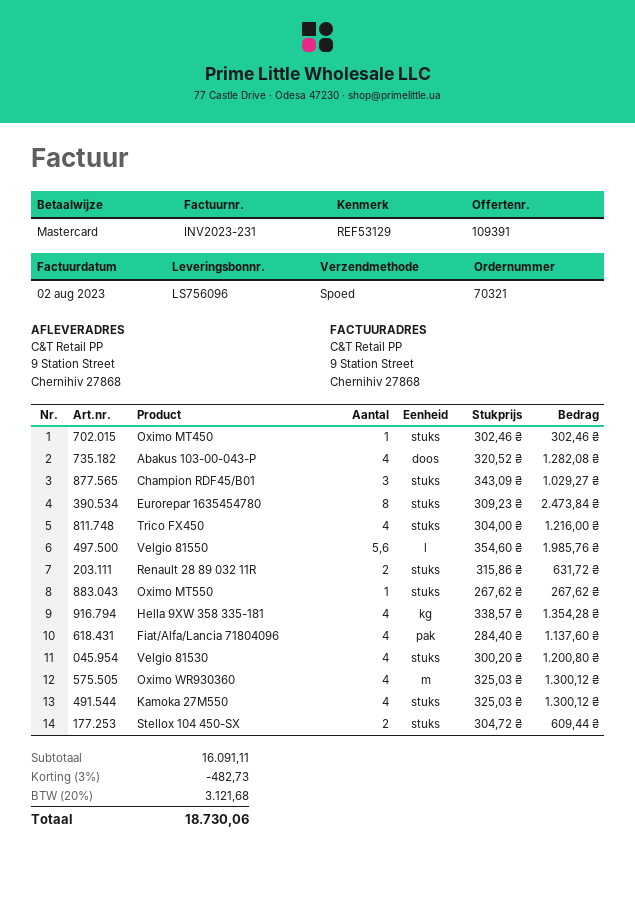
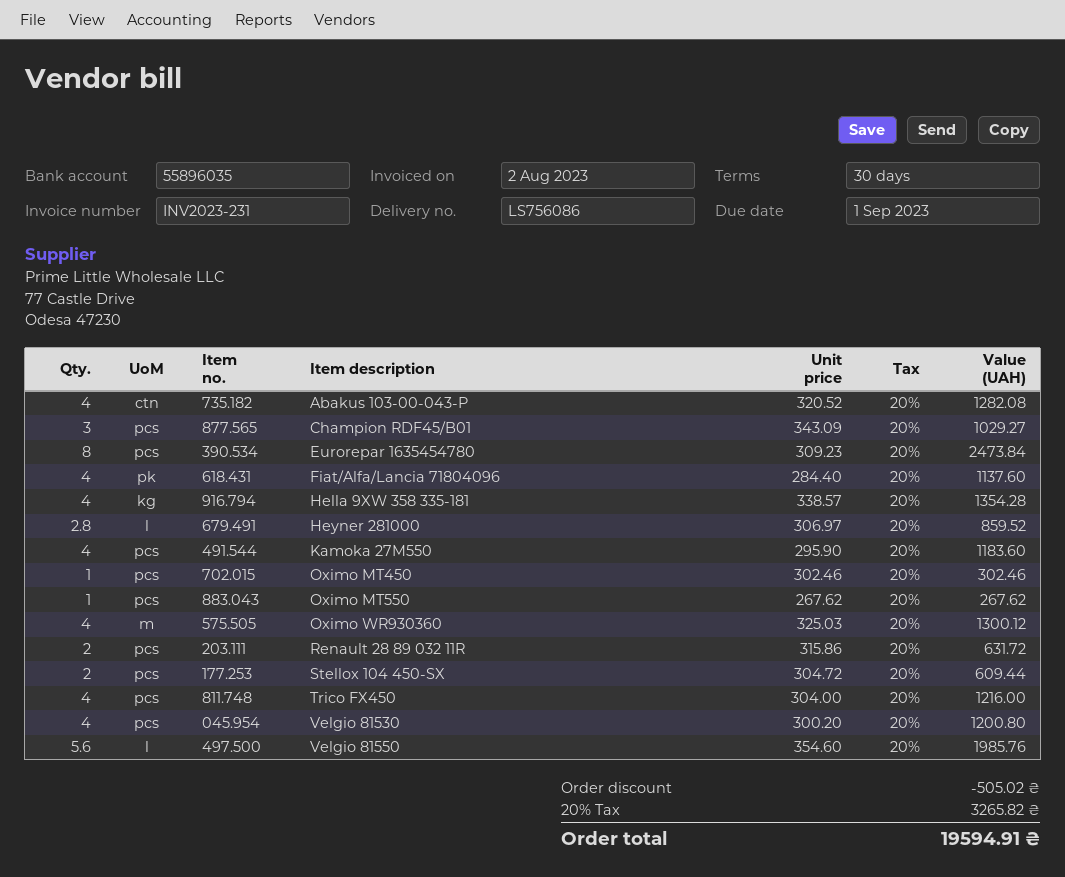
delivery note number: LS756096 -> LS756086
Kamoka 27M550: 4 x 325.03 = 1300.12 -> 4 x 295.90 = 1183.60
Heyner 281000: none -> 2.8 x 306.97 = 859.52
discount: 482.73 -> 505.02
tax: 20% = 3121.68 -> 20% = 3265.82
total: 18730.06 -> 19594.91

